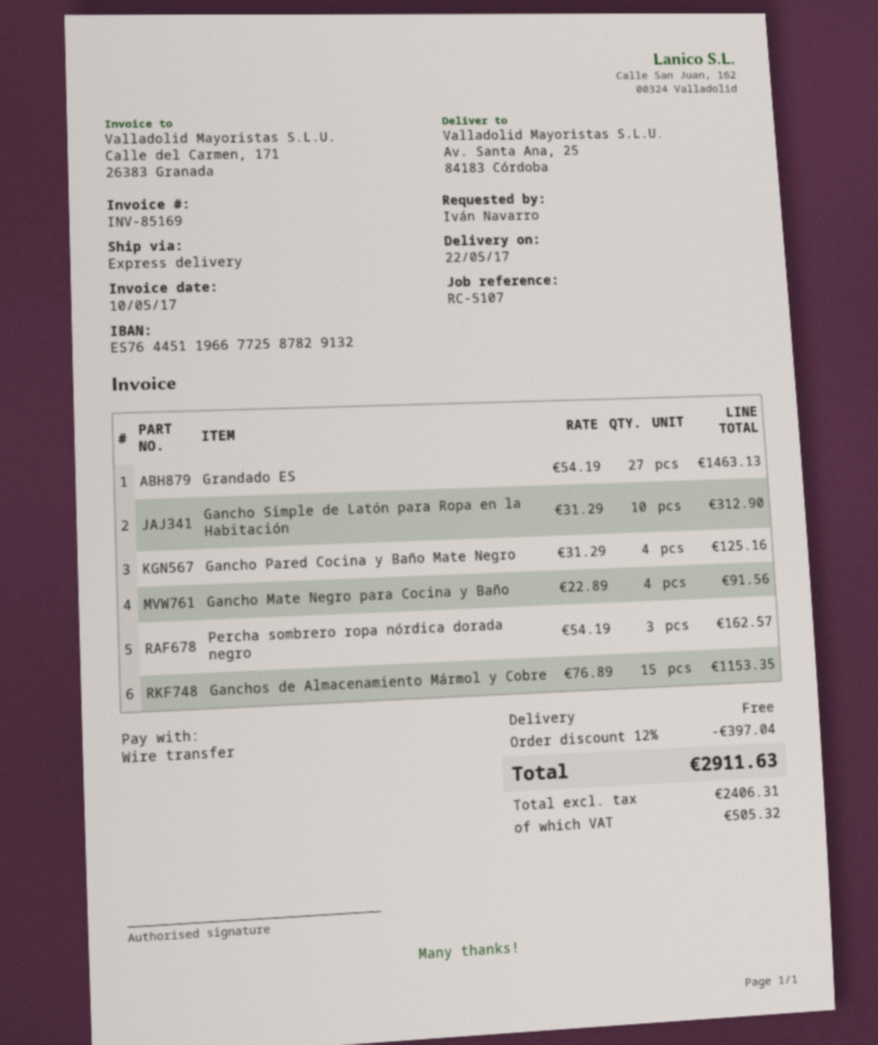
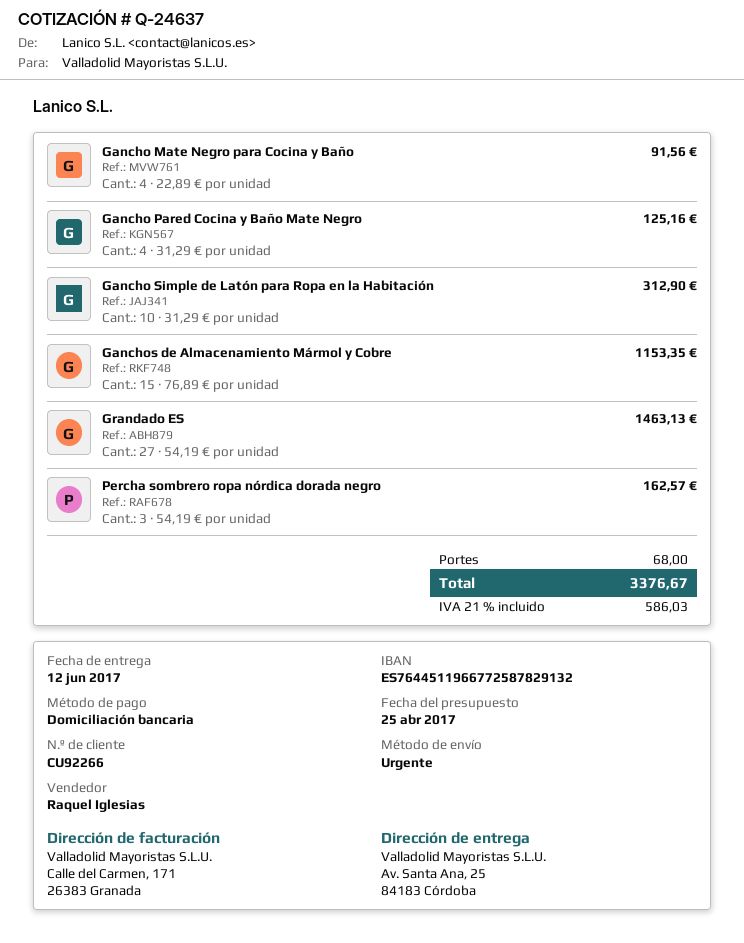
delivery date: 2017-05-22 -> 2017-06-12
payment method: bank transfer -> direct debit
discount: 12% = 397.04 -> none
shipping: 0.00 -> 68.00
tax: 505.32 -> 586.03
total: 2911.63 -> 3376.67

